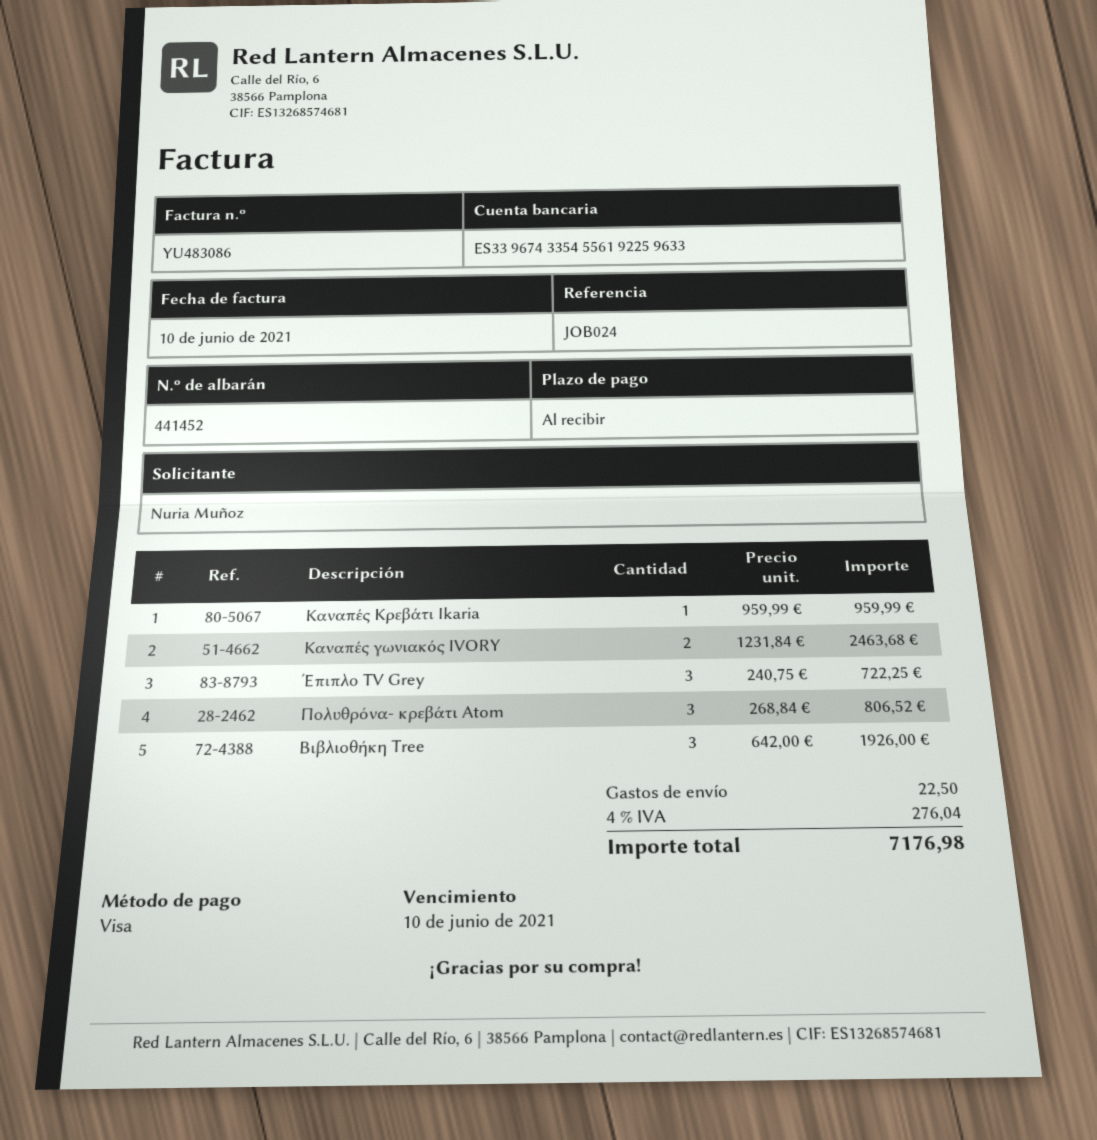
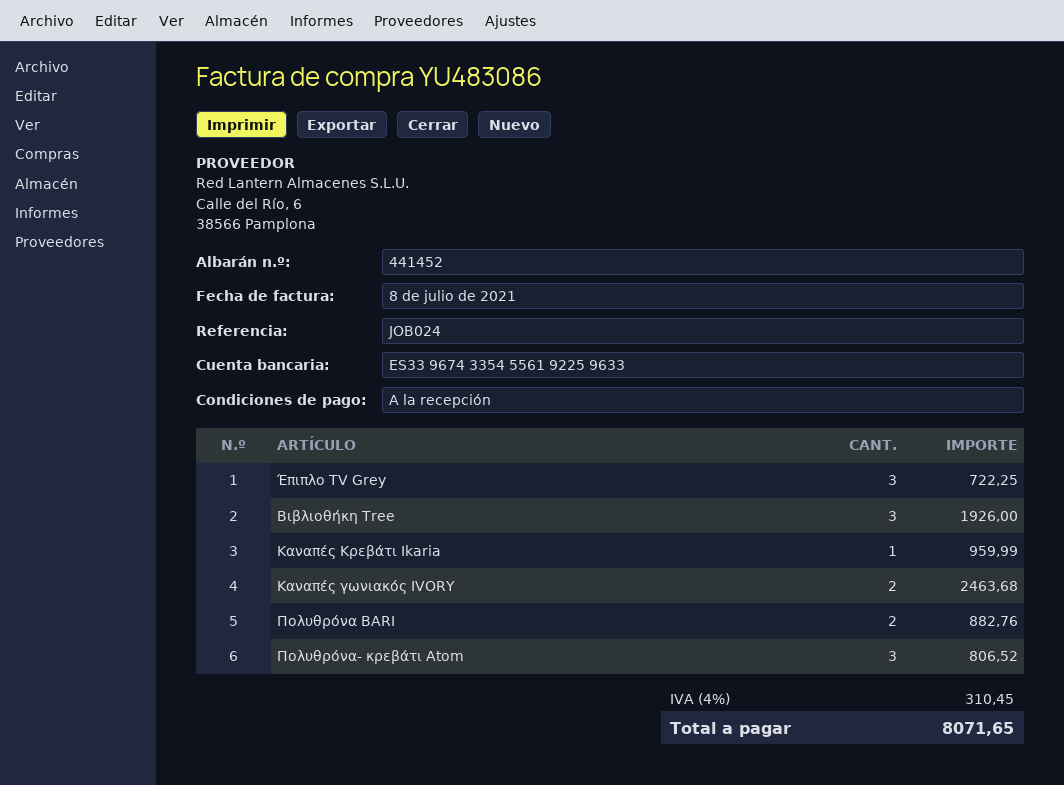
invoice date: 2021-06-10 -> 2021-07-08
Πολυθρόνα BARI: none -> 2 for 882.76
shipping: 22.50 -> none
tax: 4% = 276.04 -> 4% = 310.45
total: 7176.98 -> 8071.65

